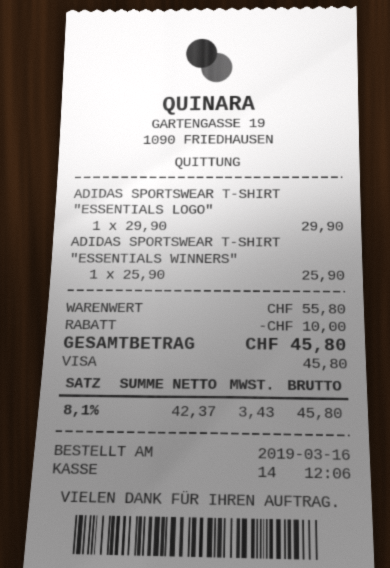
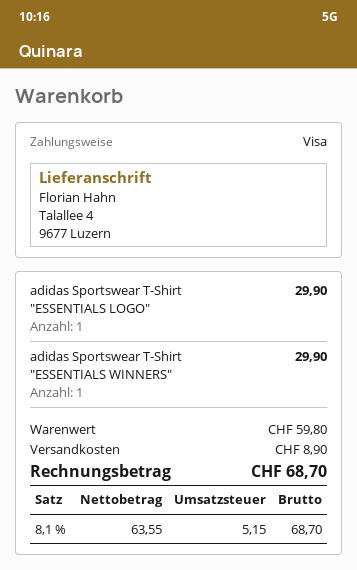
ADIDAS SPORTSWEAR T-SHIRT "ESSENTIALS WINNERS": 1 for 25.90 -> 1 for 29.90
subtotal: 55.80 -> 59.80
discount: 10.00 -> none
shipping: none -> 8.90
net: 42.37 -> 63.55
tax: 8.1% = 3.43 -> 8.1% = 5.15
total: 45.80 -> 68.70

